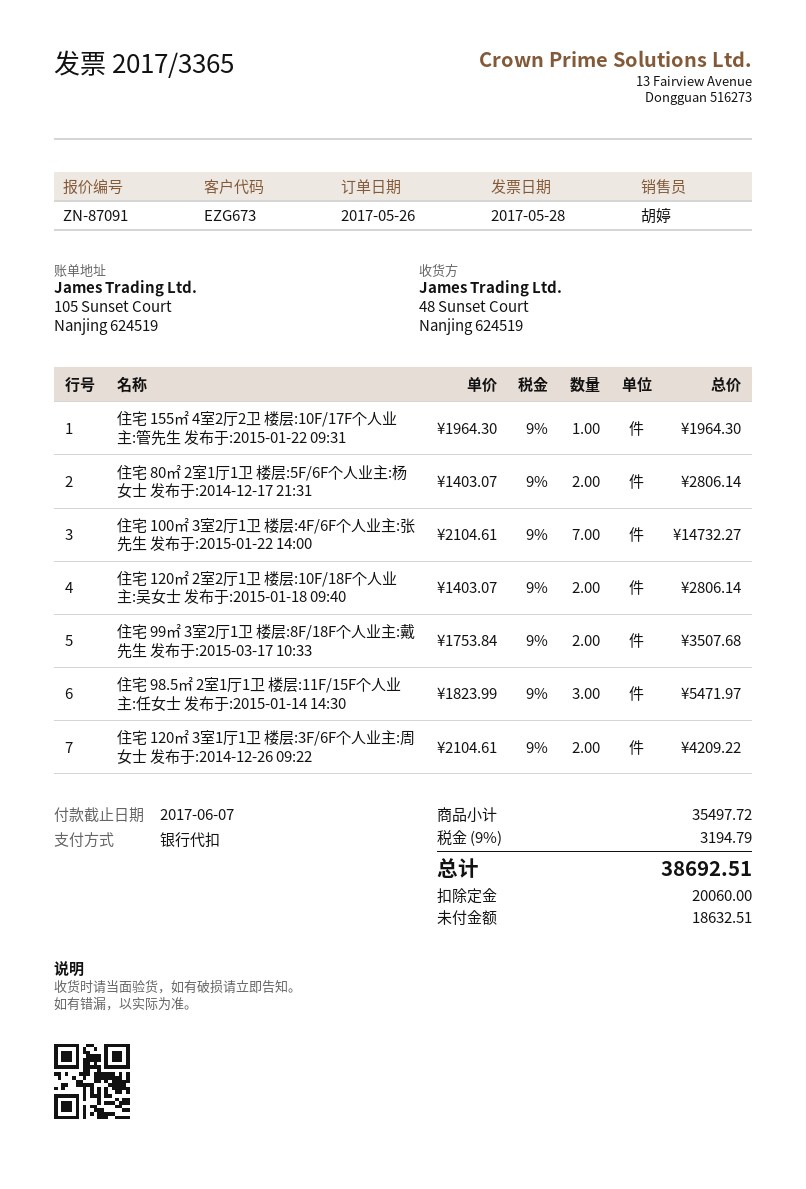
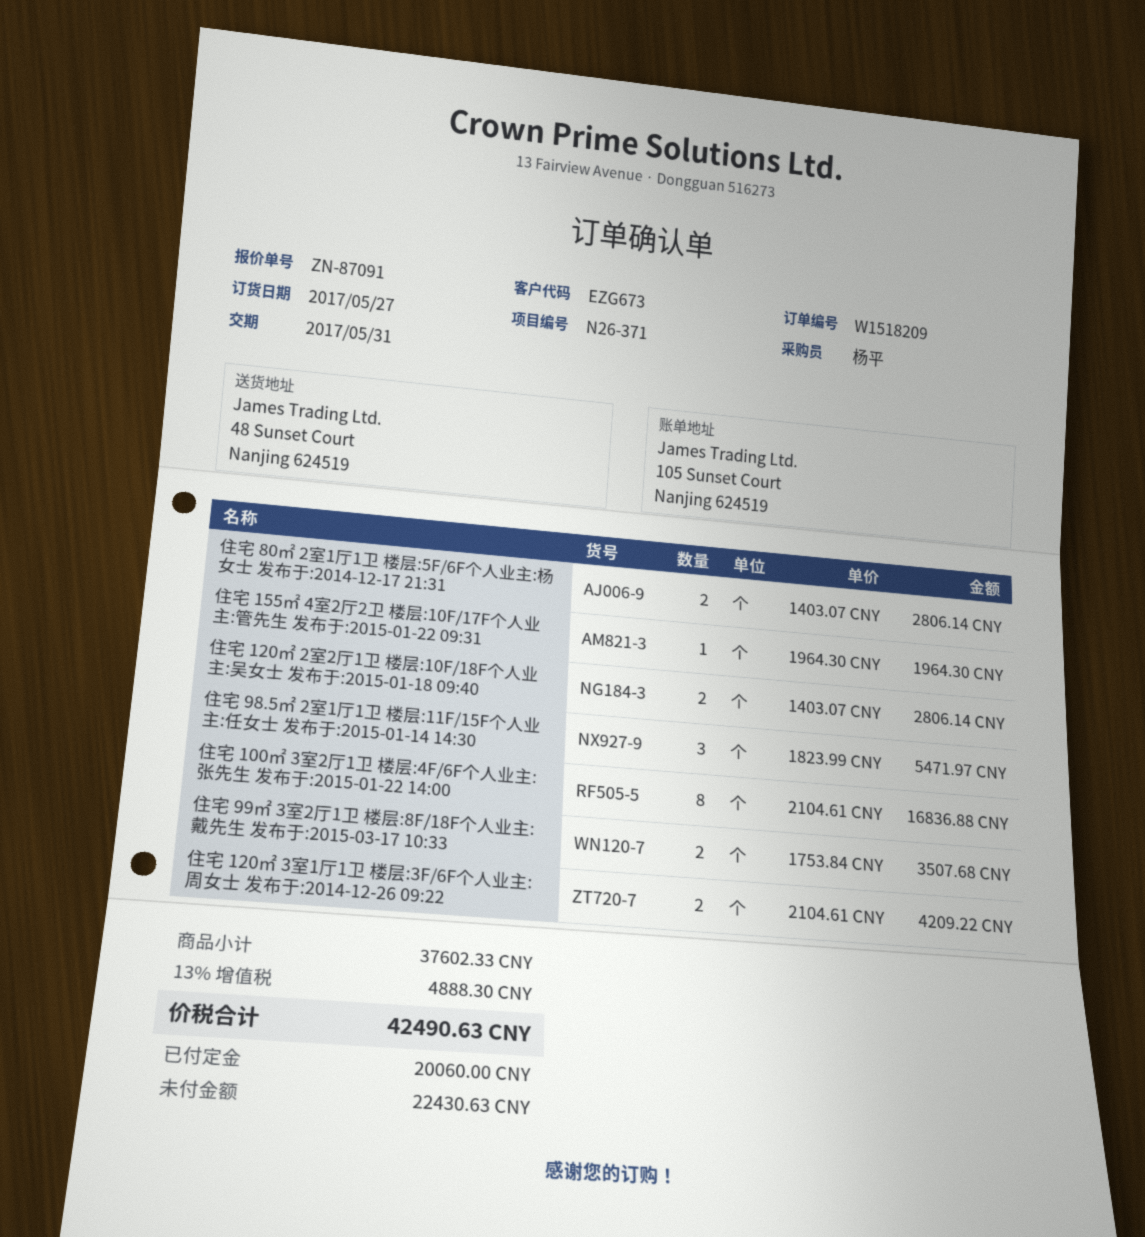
order date: 2017-05-26 -> 2017-05-27
住宅 100㎡ 3室2厅1卫 楼层:4F/6F个人业主:张先生 发布于:2015-01-22 14:00: 7 x 2104.61 = 14732.27 -> 8 x 2104.61 = 16836.88
subtotal: 35497.72 -> 37602.33
tax: 9% = 3194.79 -> 13% = 4888.30
total: 38692.51 -> 42490.63
balance: 18632.51 -> 22430.63

